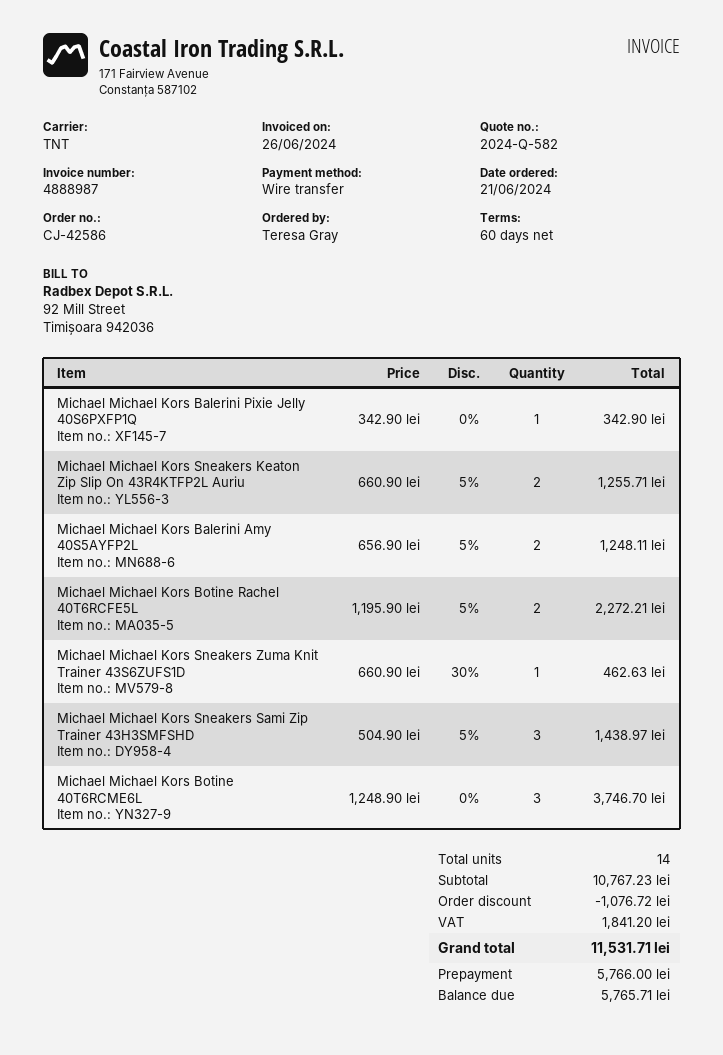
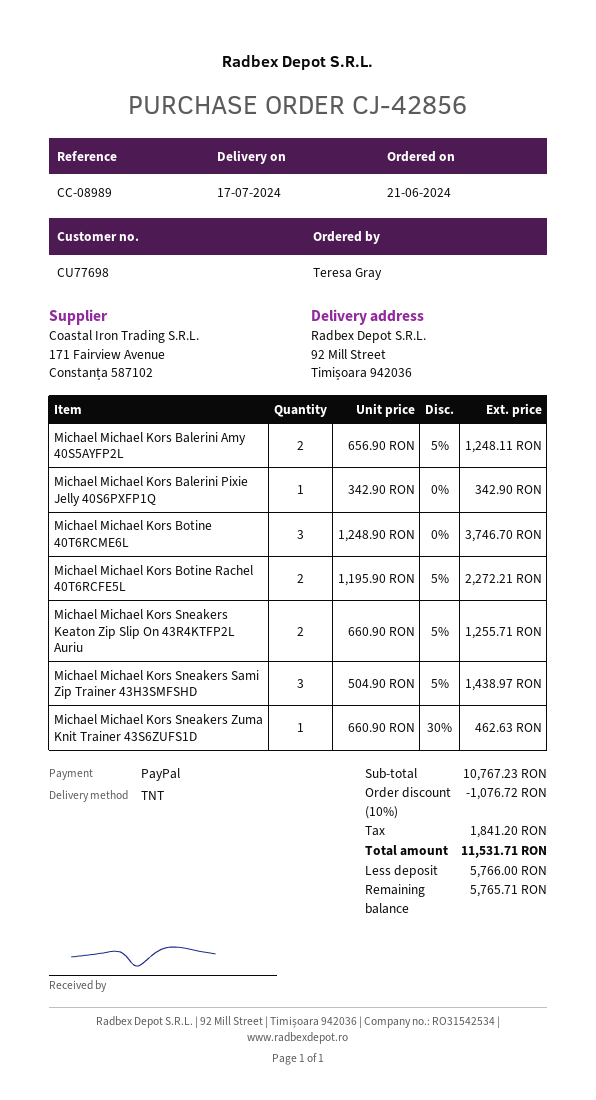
order number: CJ-42586 -> CJ-42856
payment method: bank transfer -> PayPal

